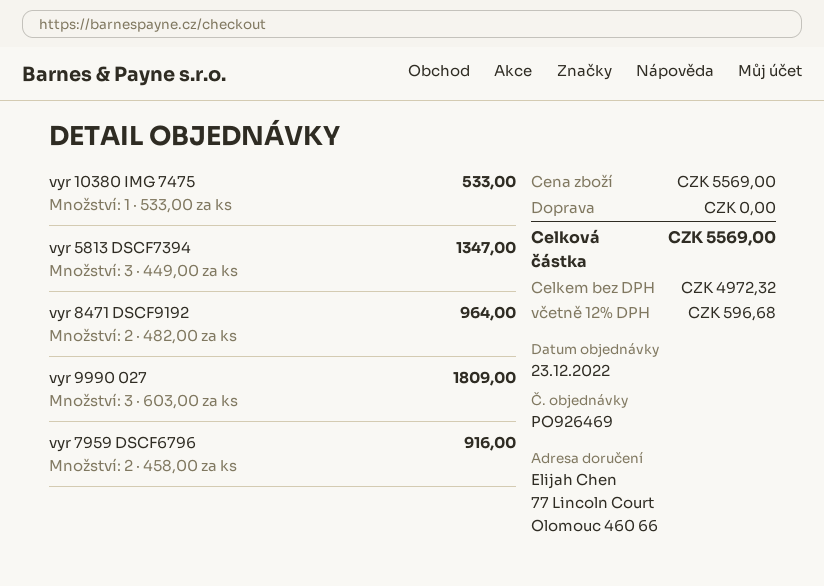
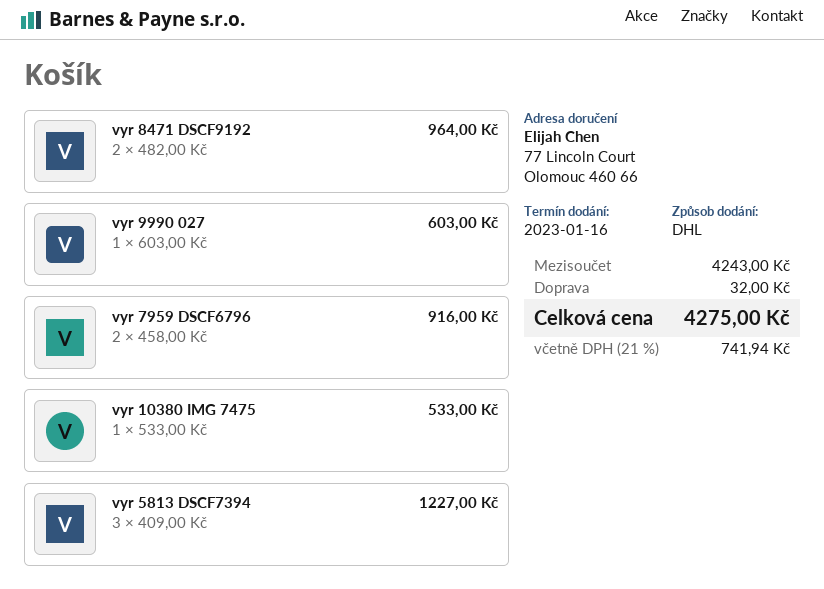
vyr 5813 DSCF7394: 3 x 449.00 = 1347.00 -> 3 x 409.00 = 1227.00
vyr 9990 027: 3 x 603.00 = 1809.00 -> 1 x 603.00 = 603.00
subtotal: 5569.00 -> 4243.00
shipping: 0.00 -> 32.00
tax: 12% = 596.68 -> 21% = 741.94
total: 5569.00 -> 4275.00

